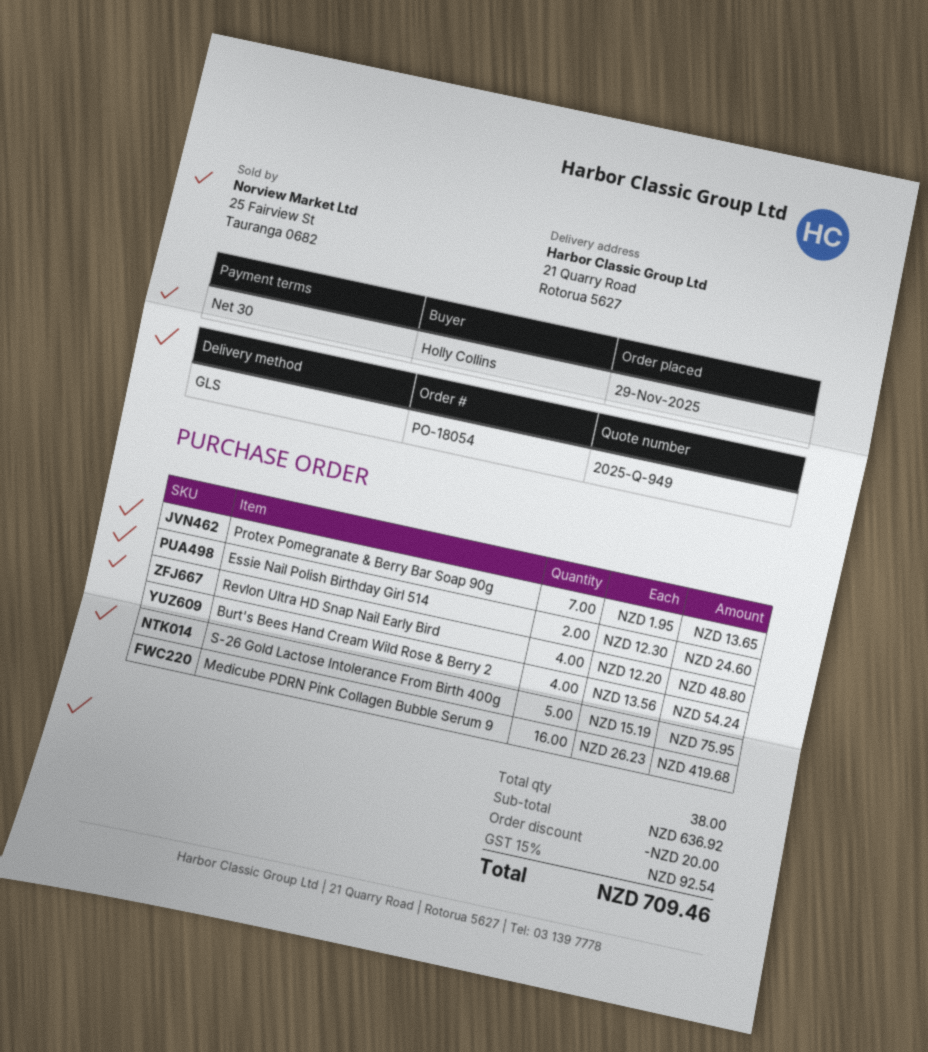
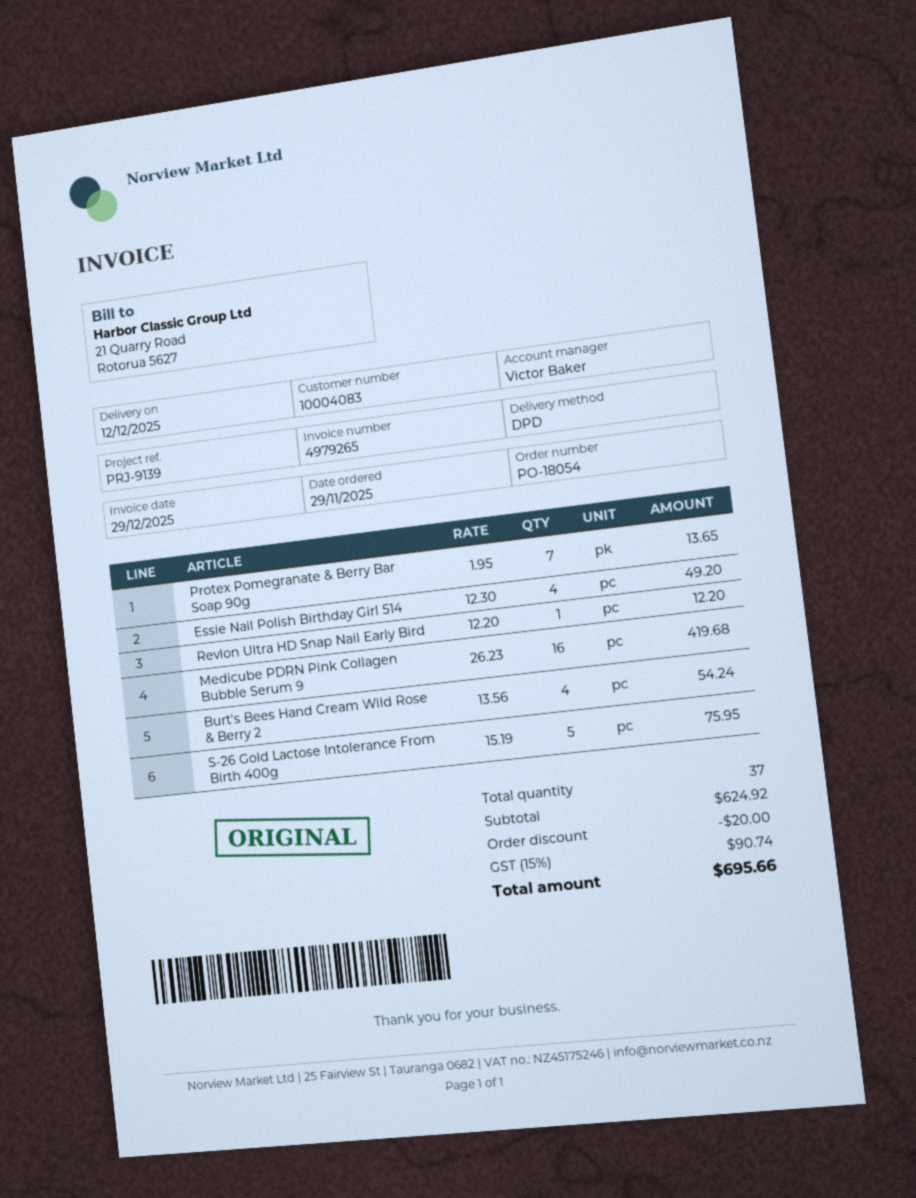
shipping method: GLS -> DPD
Essie Nail Polish Birthday Girl 514: 2 x 12.30 = 24.60 -> 4 x 12.30 = 49.20
Revlon Ultra HD Snap Nail Early Bird: 4 x 12.20 = 48.80 -> 1 x 12.20 = 12.20
total quantity: 38 -> 37
subtotal: 636.92 -> 624.92
tax: 15% = 92.54 -> 15% = 90.74
total: 709.46 -> 695.66

